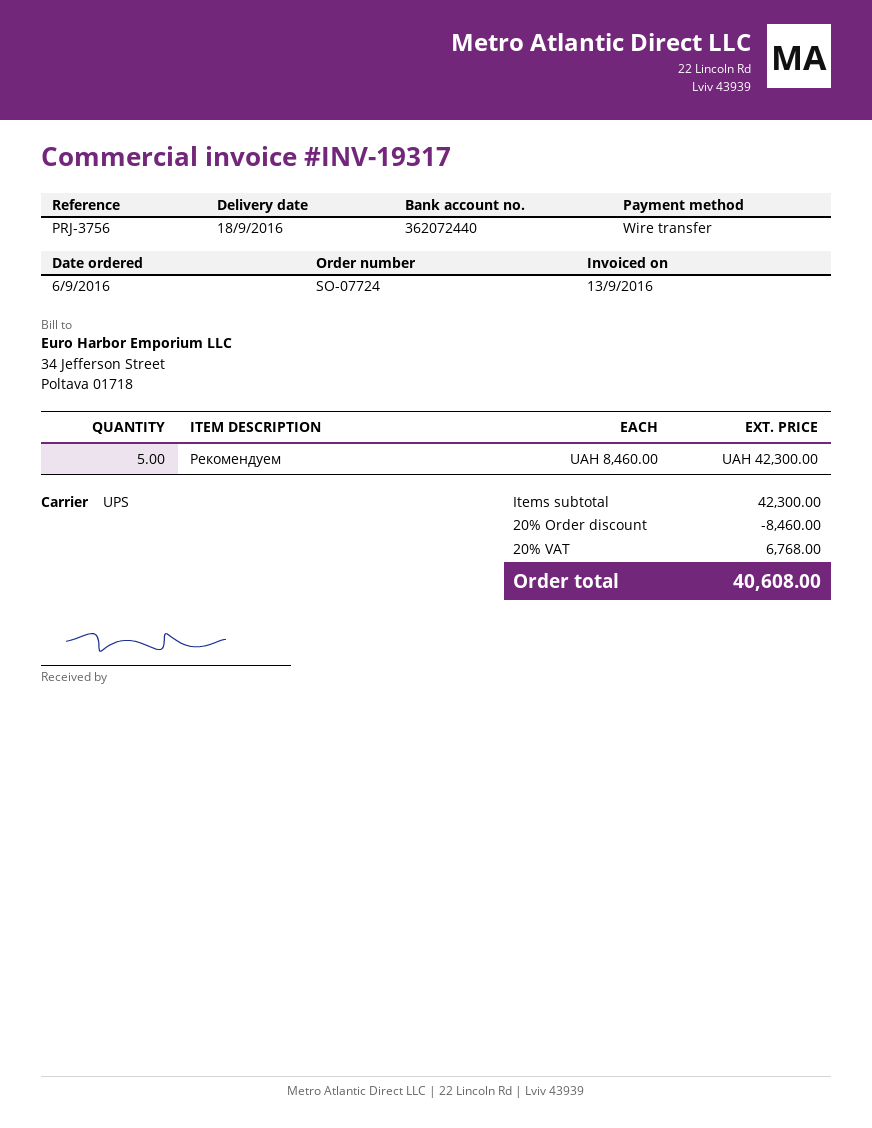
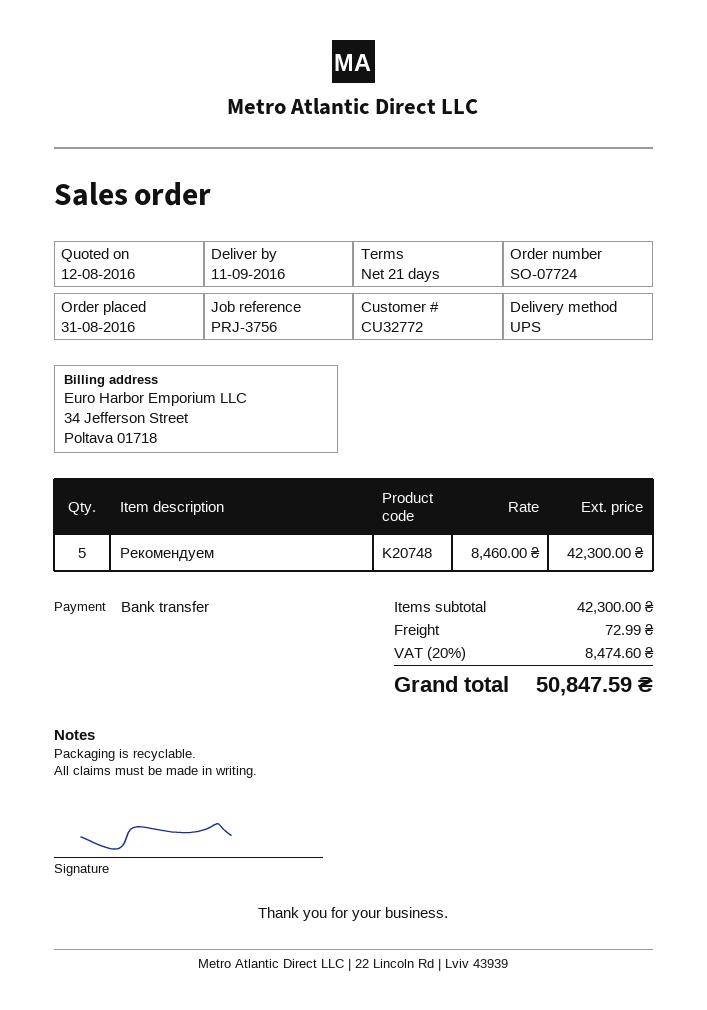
order date: 2016-09-06 -> 2016-08-31
delivery date: 2016-09-18 -> 2016-09-11
discount: 20% = 8460.00 -> none
shipping: none -> 72.99
tax: 20% = 6768.00 -> 20% = 8474.60
total: 40608.00 -> 50847.59

